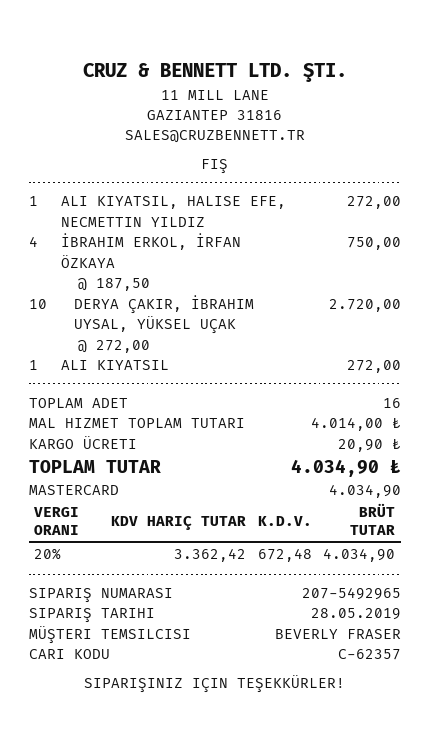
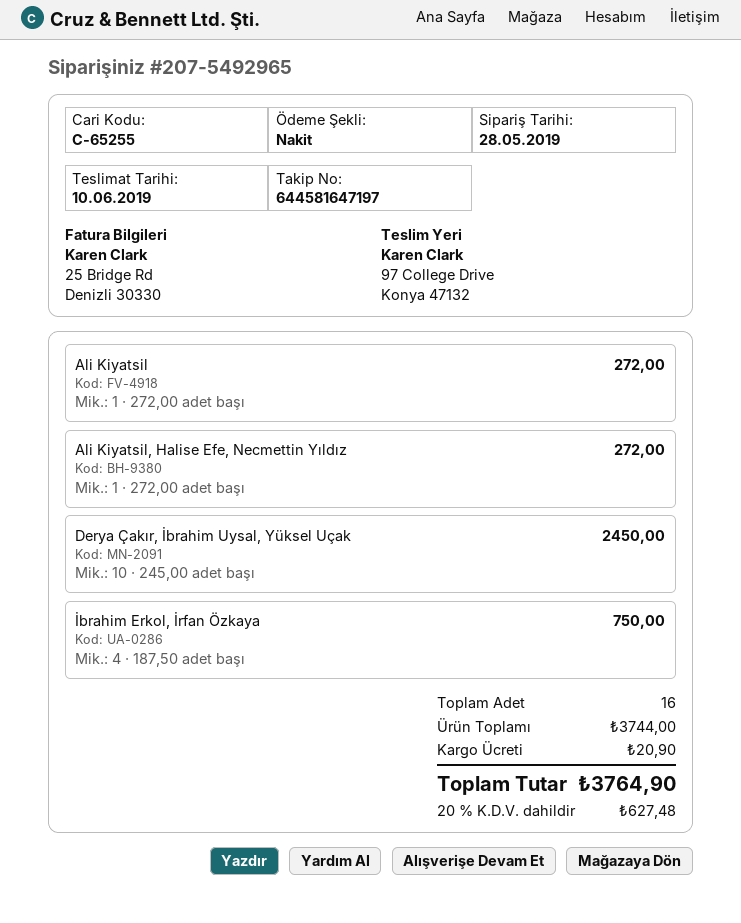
customer number: C-62357 -> C-65255
payment method: Mastercard -> cash
DERYA ÇAKIR, İBRAHIM UYSAL, YÜKSEL UÇAK: 10 x 272.00 = 2720.00 -> 10 x 245.00 = 2450.00
subtotal: 4014.00 -> 3744.00
tax: 20% = 672.48 -> 20% = 627.48
total: 4034.90 -> 3764.90

